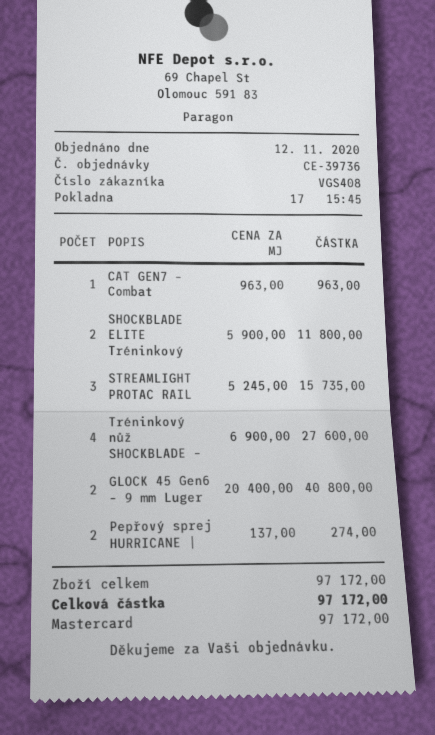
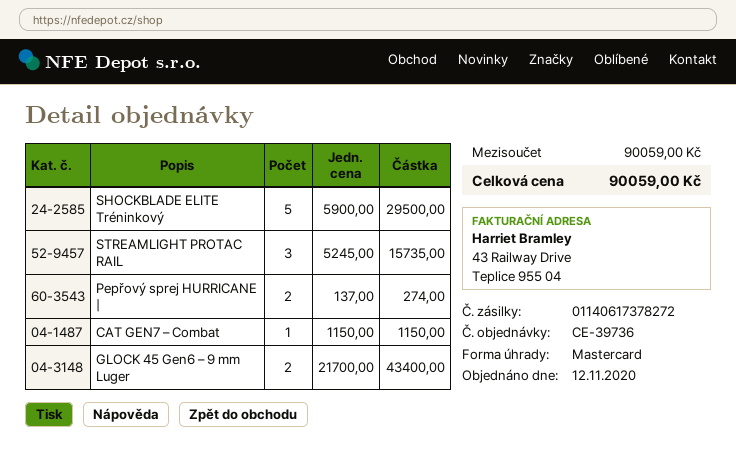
CAT GEN7 – Combat: 1 x 963.00 = 963.00 -> 1 x 1150.00 = 1150.00
SHOCKBLADE ELITE Tréninkový: 2 x 5900.00 = 11800.00 -> 5 x 5900.00 = 29500.00
Tréninkový nůž SHOCKBLADE –: 4 x 6900.00 = 27600.00 -> none
GLOCK 45 Gen6 – 9 mm Luger: 2 x 20400.00 = 40800.00 -> 2 x 21700.00 = 43400.00
subtotal: 97172.00 -> 90059.00
total: 97172.00 -> 90059.00

